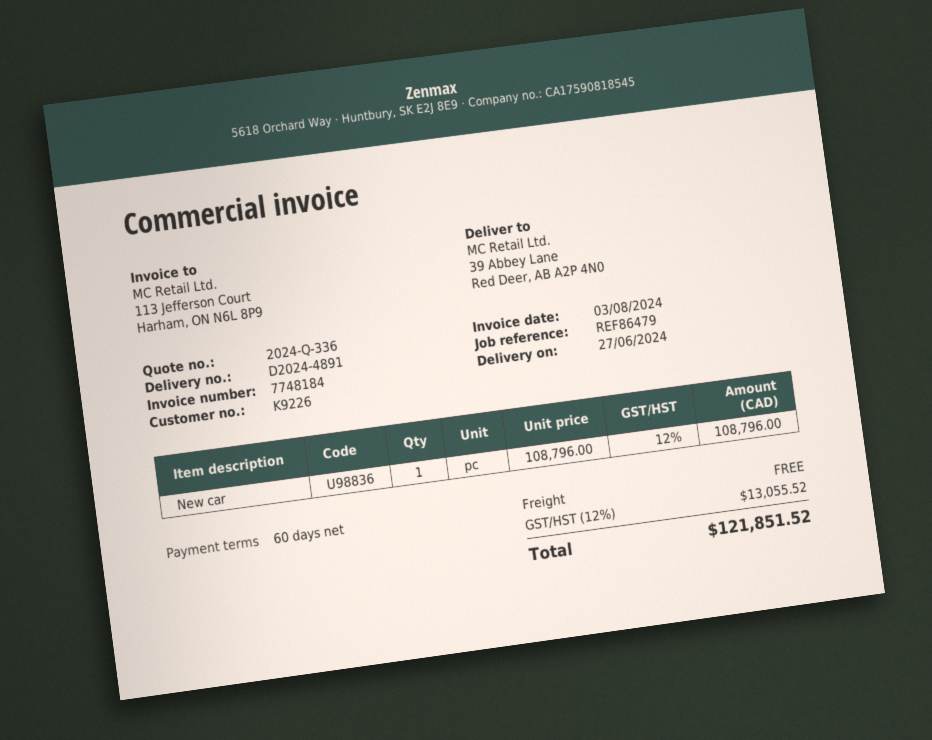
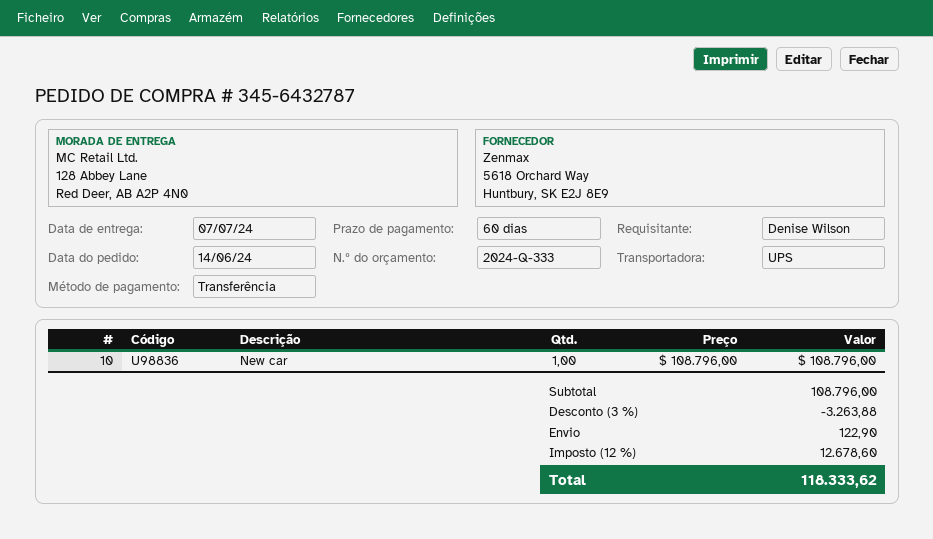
quote number: 2024-Q-336 -> 2024-Q-333
delivery date: 2024-06-27 -> 2024-07-07
ship to: 39 Abbey Lane, Red Deer, AB A2P 4N0 -> 128 Abbey Lane, Red Deer, AB A2P 4N0
discount: none -> 3% = 3263.88
shipping: 0.00 -> 122.90
tax: 12% = 13055.52 -> 12% = 12678.60
total: 121851.52 -> 118333.62

